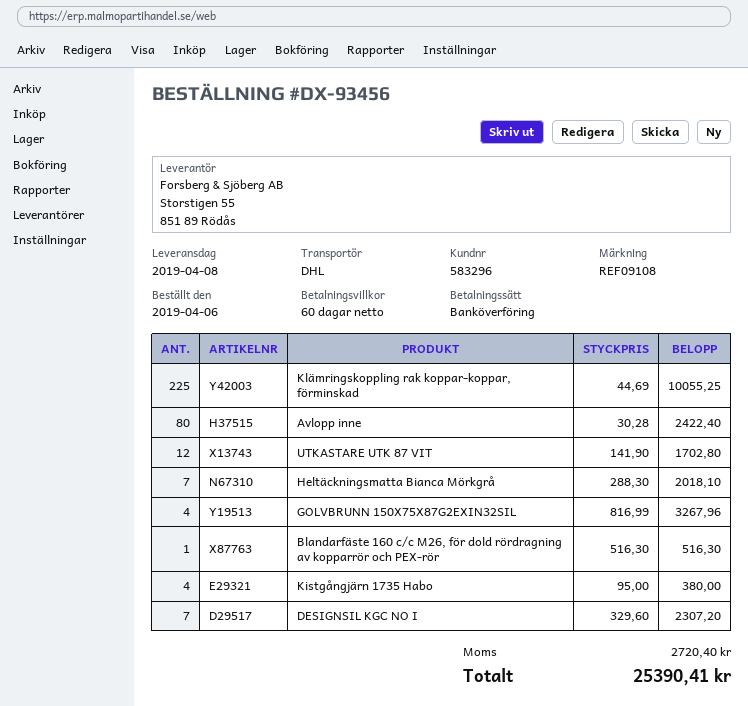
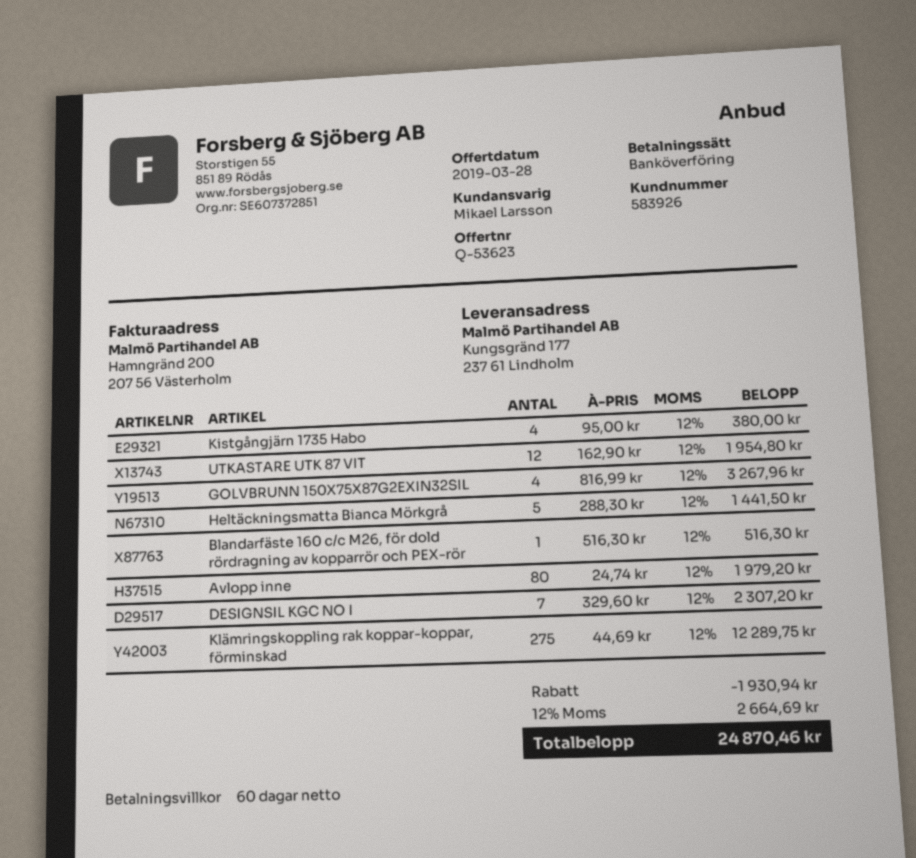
customer number: 583296 -> 583926
Klämringskoppling rak koppar-koppar, förminskad: 225 x 44.69 = 10055.25 -> 275 x 44.69 = 12289.75
Avlopp inne: 80 x 30.28 = 2422.40 -> 80 x 24.74 = 1979.20
UTKASTARE UTK 87 VIT: 12 x 141.90 = 1702.80 -> 12 x 162.90 = 1954.80
Heltäckningsmatta Bianca Mörkgrå: 7 x 288.30 = 2018.10 -> 5 x 288.30 = 1441.50
discount: none -> 1930.94
tax: 2720.40 -> 2664.69
total: 25390.41 -> 24870.46

